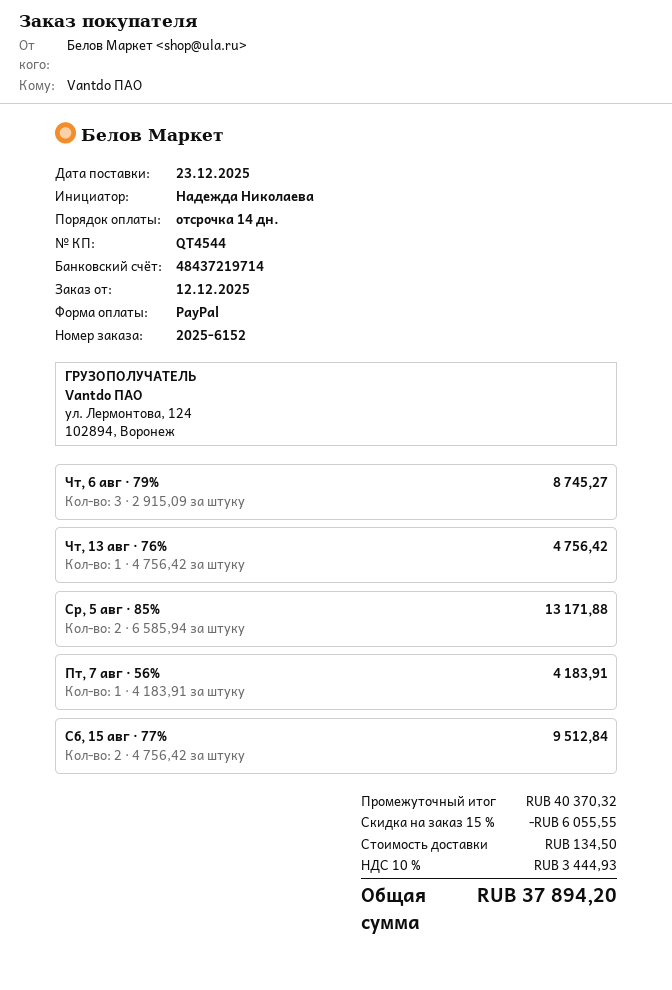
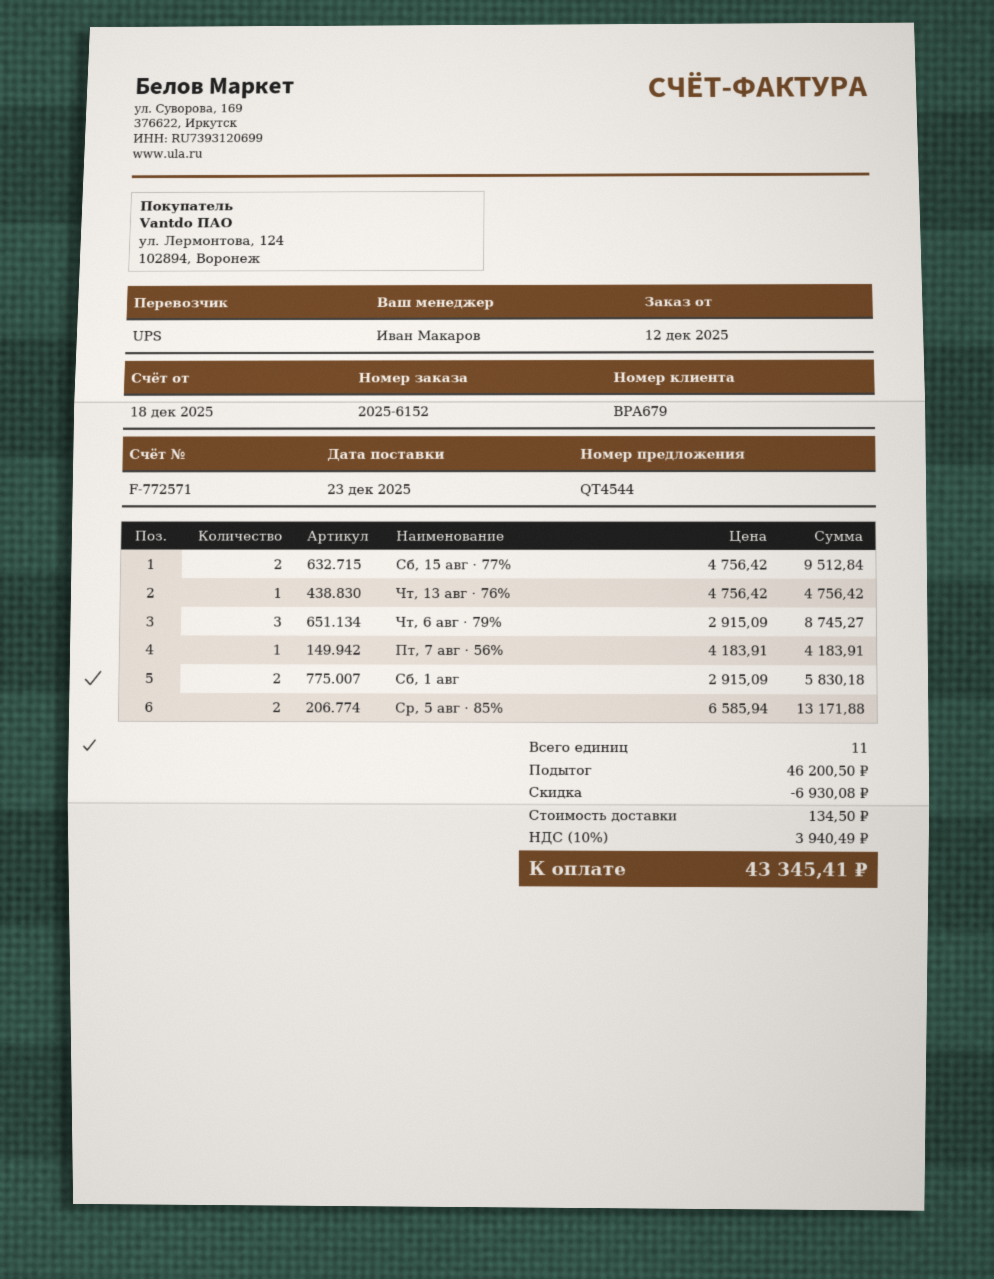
Сб, 1 авг: none -> 2 x 2915.09 = 5830.18
subtotal: 40370.32 -> 46200.50
discount: 6055.55 -> 6930.08
tax: 10% = 3444.93 -> 10% = 3940.49
total: 37894.20 -> 43345.41

